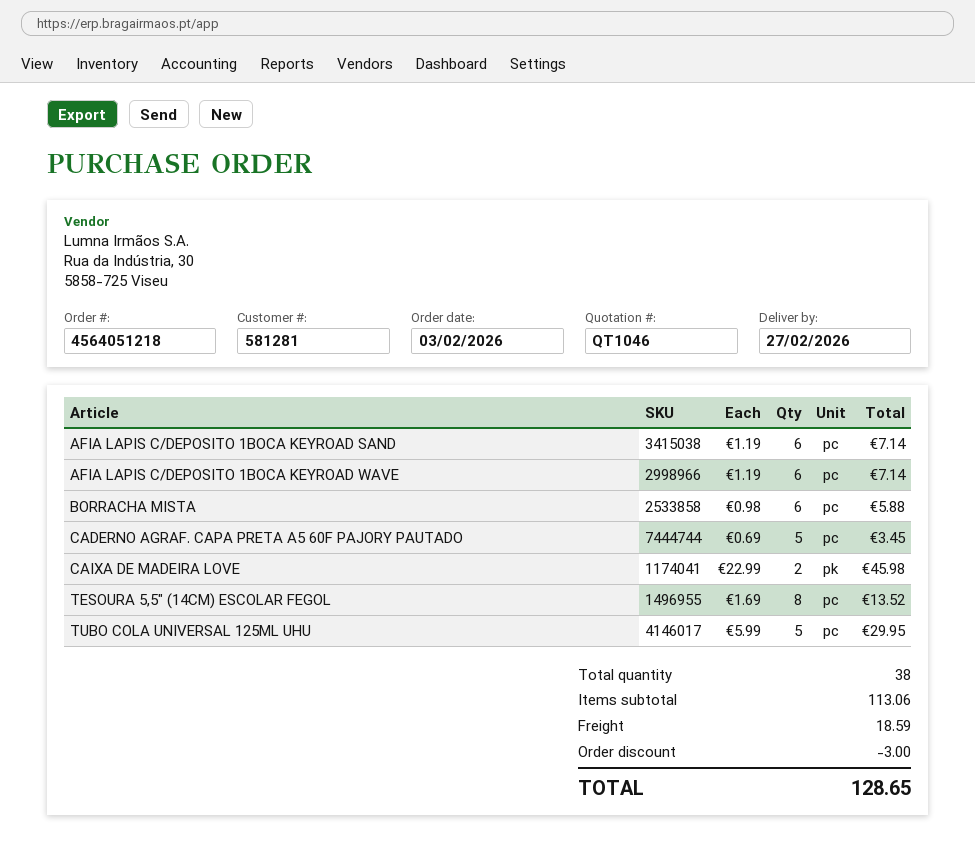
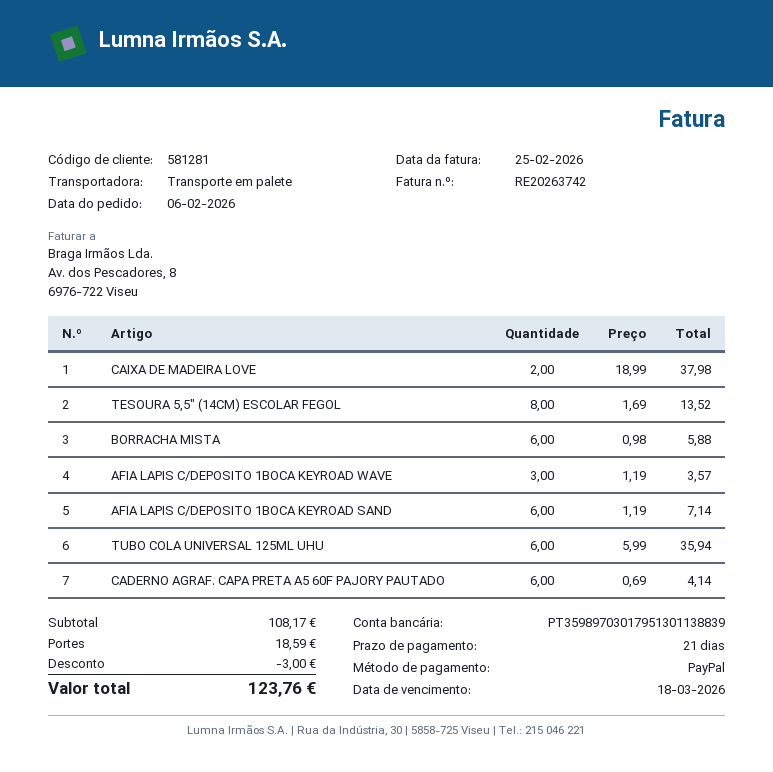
order date: 2026-02-03 -> 2026-02-06
AFIA LAPIS C/DEPOSITO 1BOCA KEYROAD WAVE: 6 x 1.19 = 7.14 -> 3 x 1.19 = 3.57
CADERNO AGRAF. CAPA PRETA A5 60F PAJORY PAUTADO: 5 x 0.69 = 3.45 -> 6 x 0.69 = 4.14
CAIXA DE MADEIRA LOVE: 2 x 22.99 = 45.98 -> 2 x 18.99 = 37.98
TUBO COLA UNIVERSAL 125ML UHU: 5 x 5.99 = 29.95 -> 6 x 5.99 = 35.94
subtotal: 113.06 -> 108.17
total: 128.65 -> 123.76

